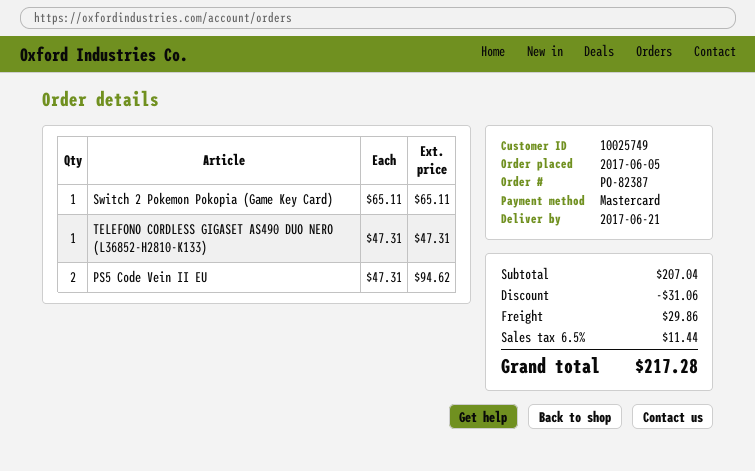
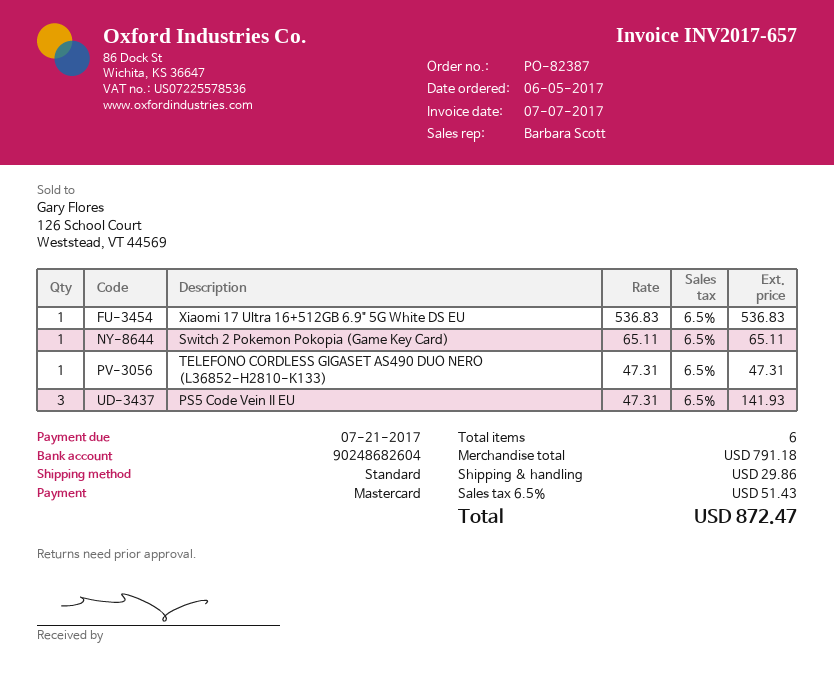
PS5 Code Vein II EU: 2 x 47.31 = 94.62 -> 3 x 47.31 = 141.93
Xiaomi 17 Ultra 16+512GB 6.9" 5G White DS EU: none -> 1 x 536.83 = 536.83
subtotal: 207.04 -> 791.18
discount: 31.06 -> none
tax: 6.5% = 11.44 -> 6.5% = 51.43
total: 217.28 -> 872.47

